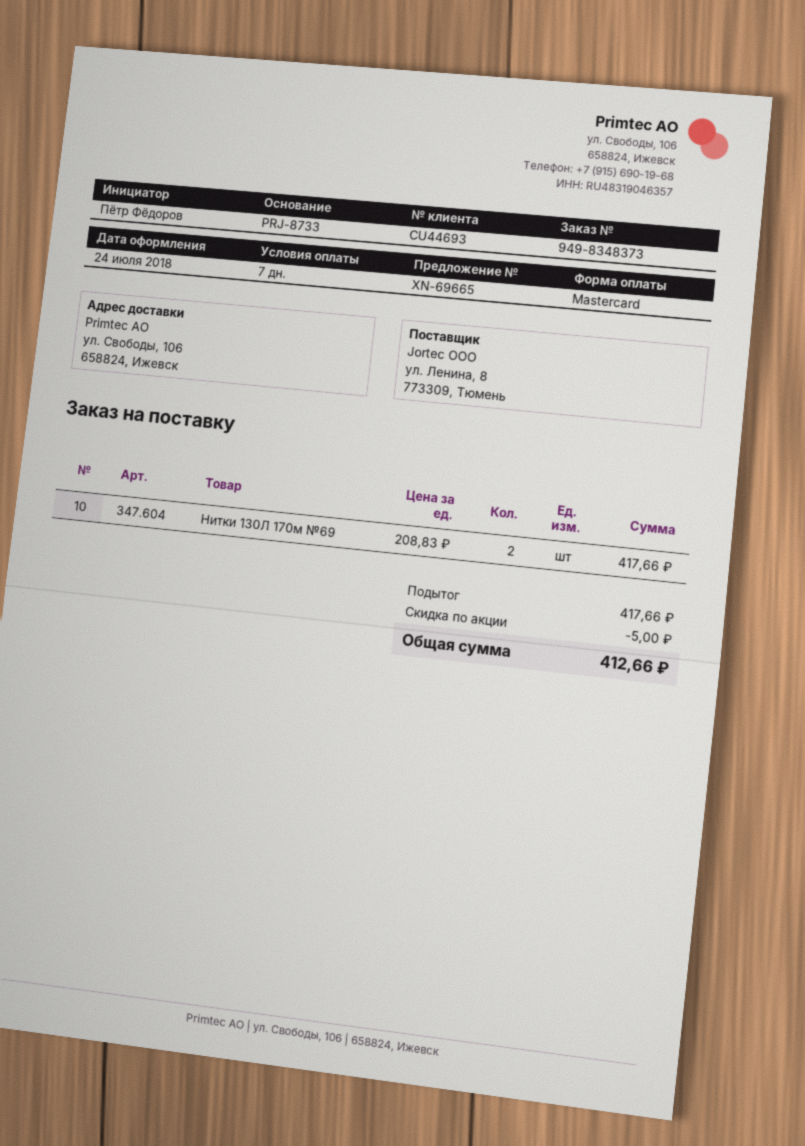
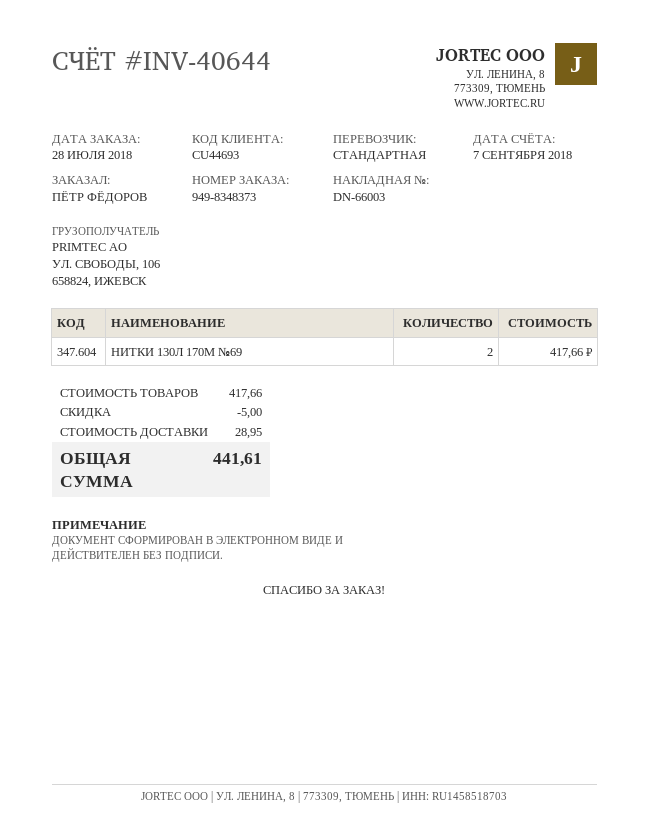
order date: 2018-07-24 -> 2018-07-28
shipping: none -> 28.95
total: 412.66 -> 441.61

